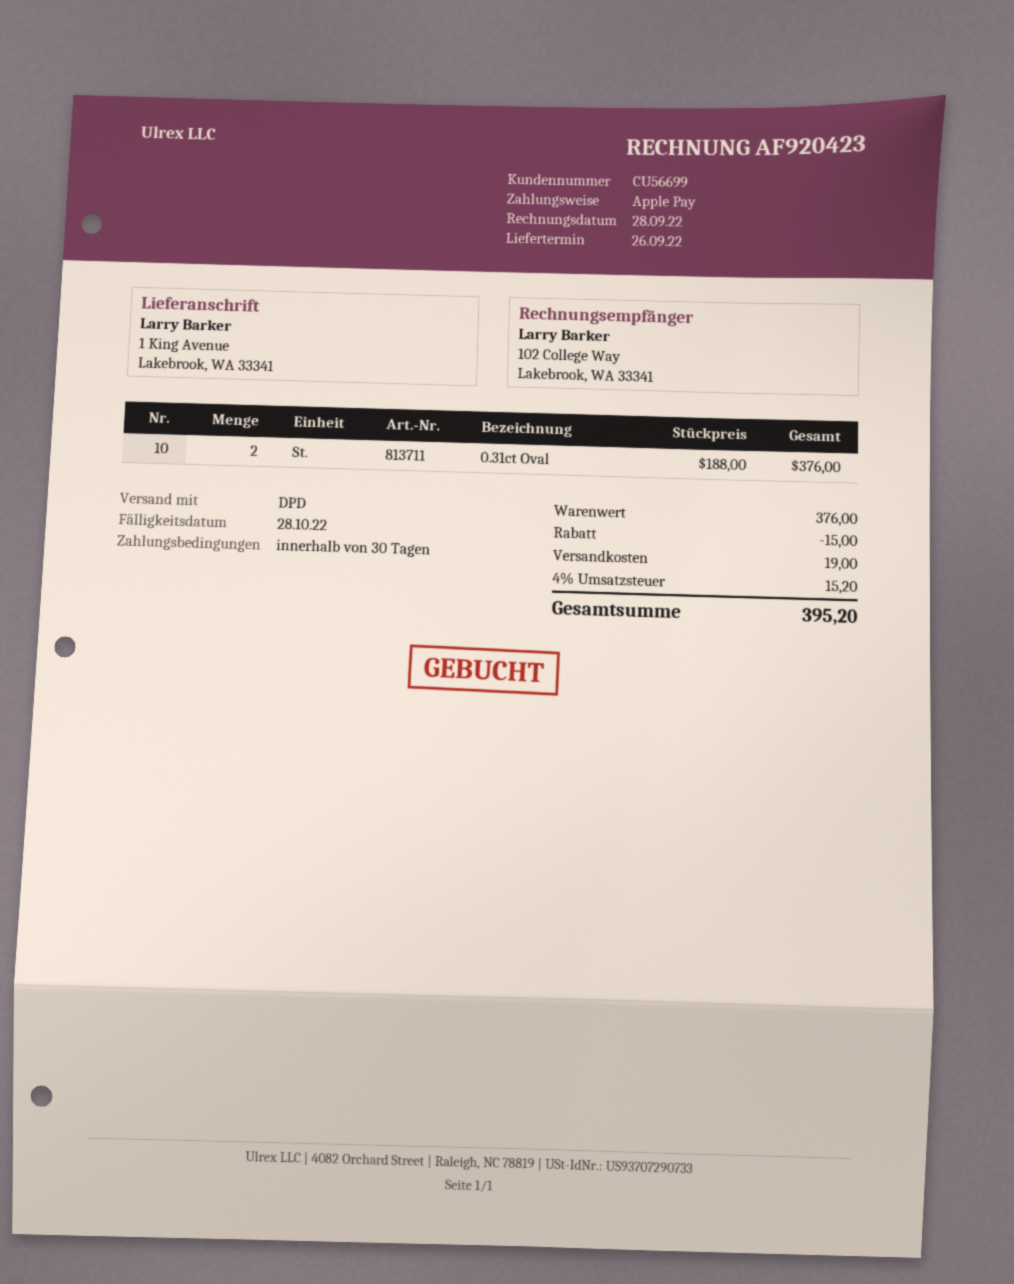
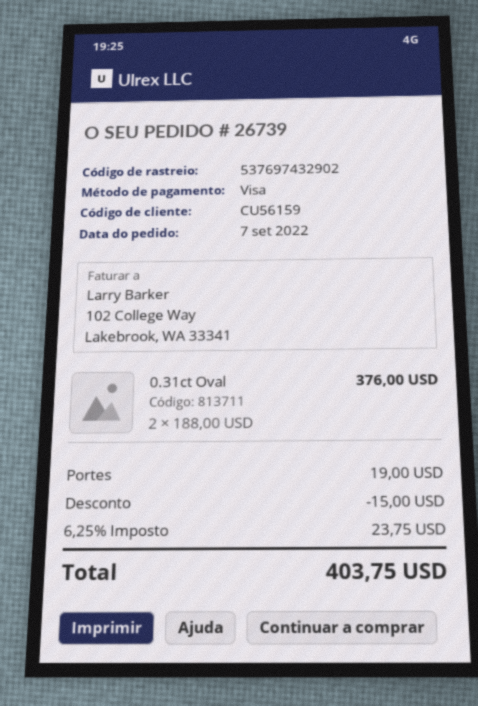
customer number: CU56699 -> CU56159
payment method: Apple Pay -> Visa
tax: 4% = 15.20 -> 6.25% = 23.75
total: 395.20 -> 403.75

